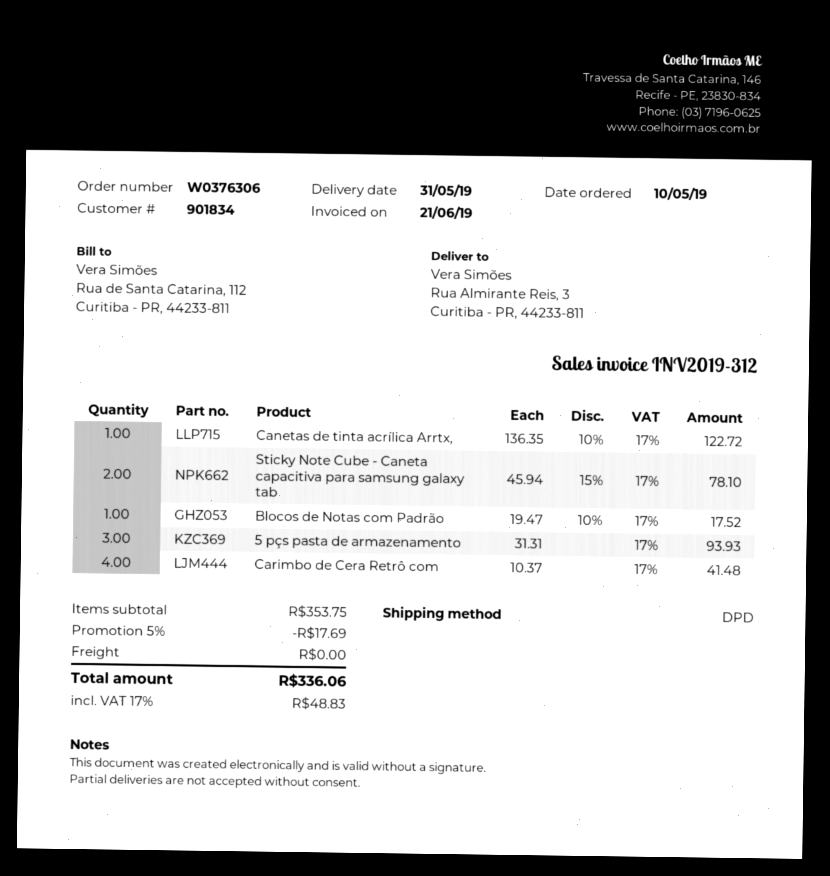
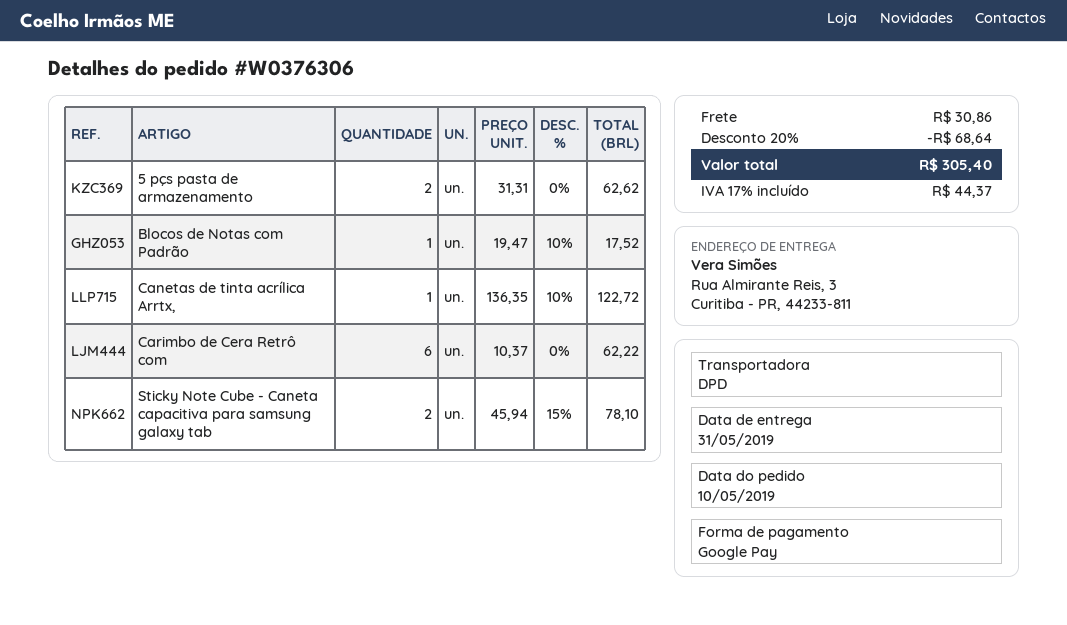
5 pçs pasta de armazenamento: 3 x 31.31 = 93.93 -> 2 x 31.31 = 62.62
Carimbo de Cera Retrô com: 4 x 10.37 = 41.48 -> 6 x 10.37 = 62.22
discount: 5% = 17.69 -> 20% = 68.64
shipping: 0.00 -> 30.86
tax: 17% = 48.83 -> 17% = 44.37
total: 336.06 -> 305.40

